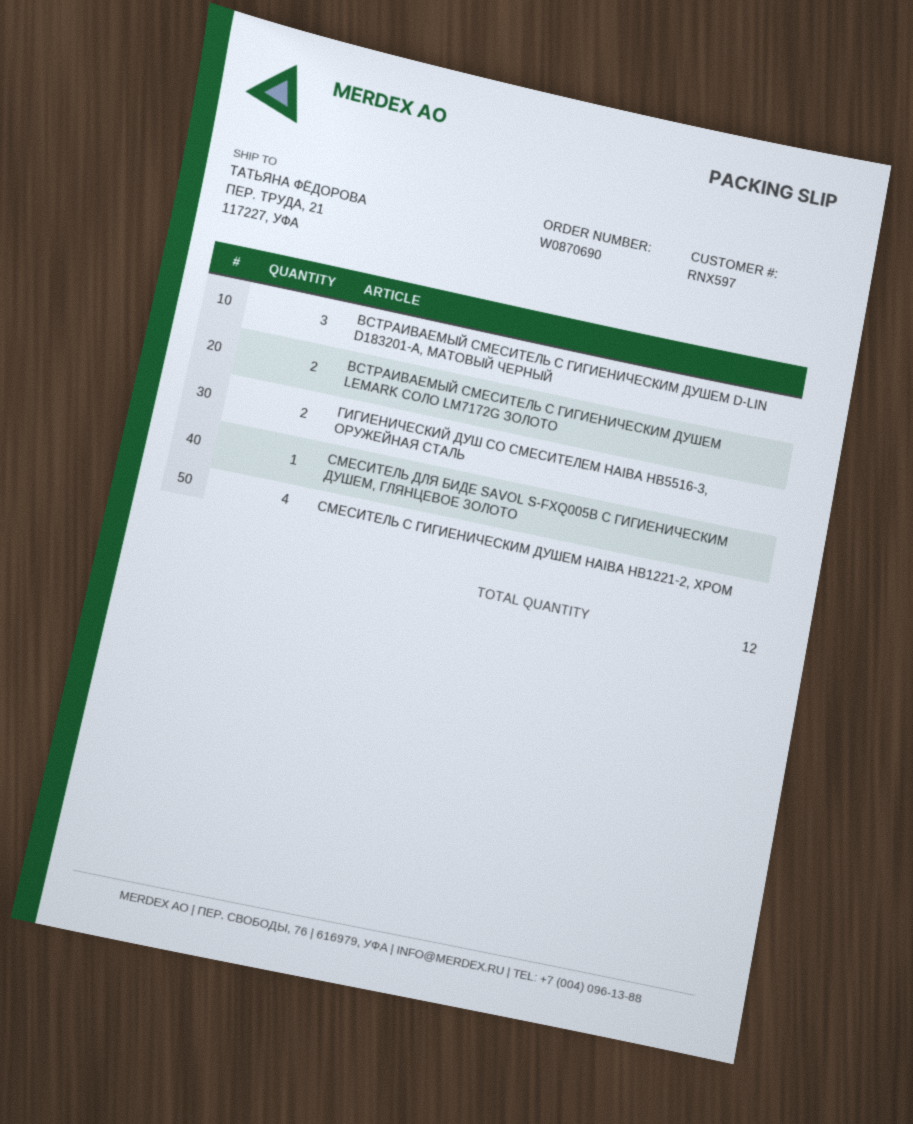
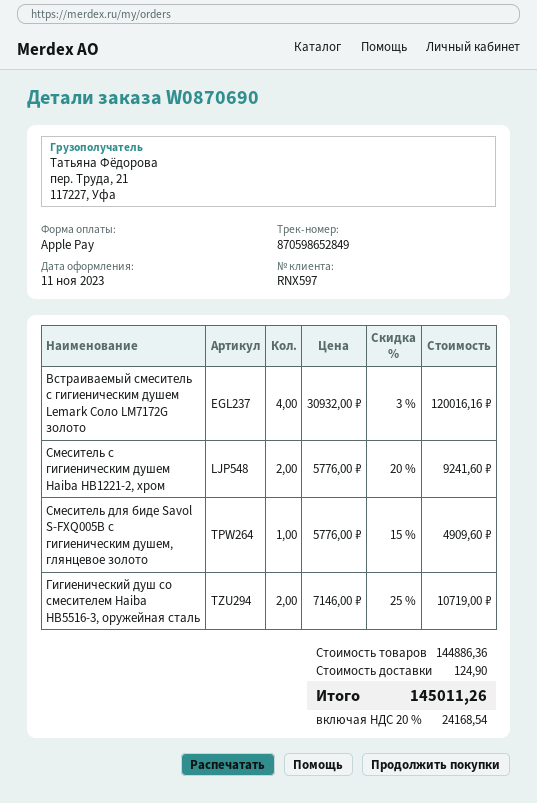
ВСТРАИВАЕМЫЙ СМЕСИТЕЛЬ С ГИГИЕНИЧЕСКИМ ДУШЕМ D-LIN D183201-A, МАТОВЫЙ ЧЕРНЫЙ: 3 -> none
ВСТРАИВАЕМЫЙ СМЕСИТЕЛЬ С ГИГИЕНИЧЕСКИМ ДУШЕМ LEMARK СОЛО LM7172G ЗОЛОТО: 2 -> 4
СМЕСИТЕЛЬ С ГИГИЕНИЧЕСКИМ ДУШЕМ HAIBA HB1221-2, ХРОМ: 4 -> 2

